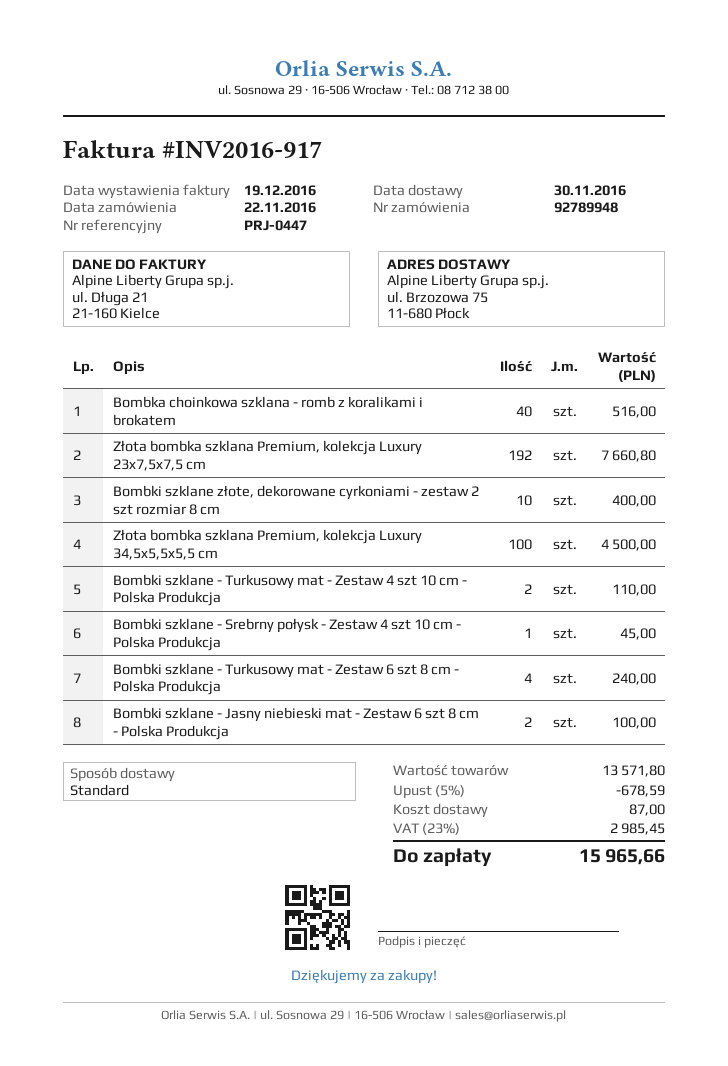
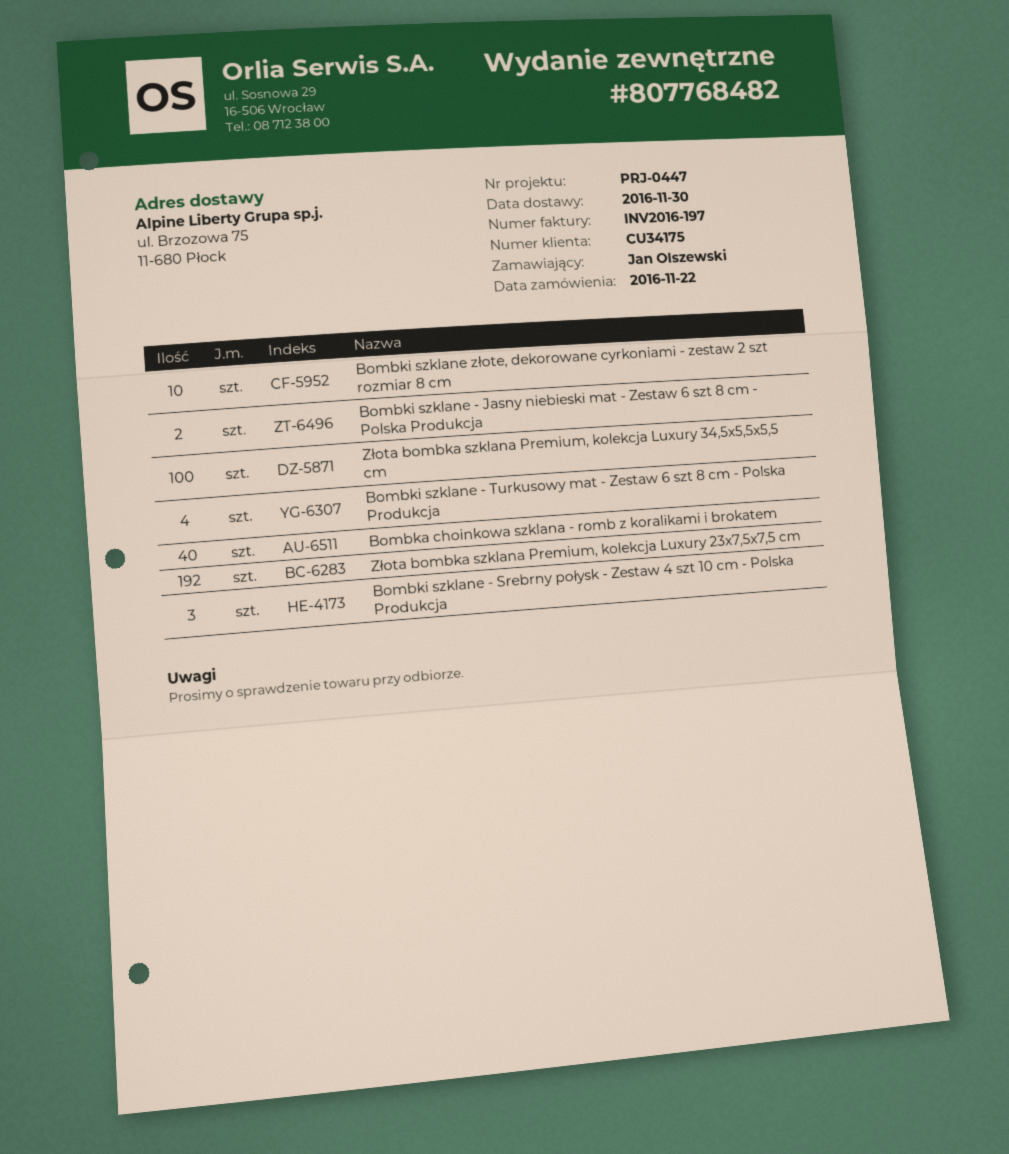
invoice number: INV2016-917 -> INV2016-197
Bombki szklane - Turkusowy mat - Zestaw 4 szt 10 cm - Polska Produkcja: 2 -> none
Bombki szklane - Srebrny połysk - Zestaw 4 szt 10 cm - Polska Produkcja: 1 -> 3

